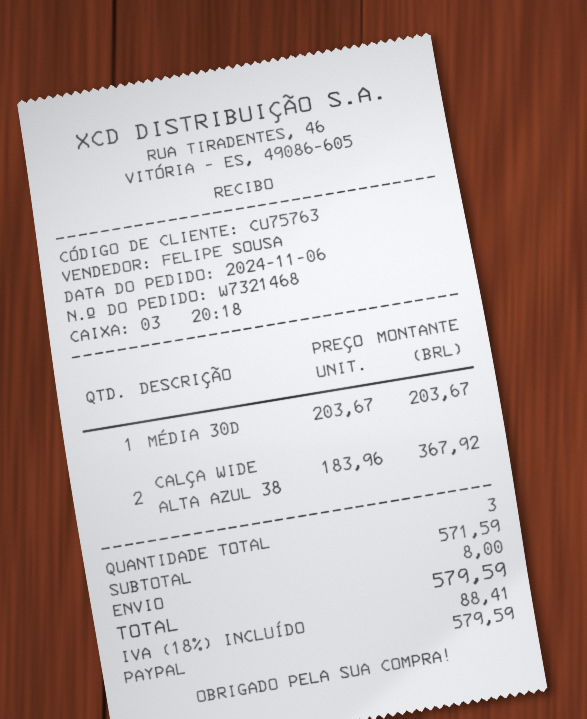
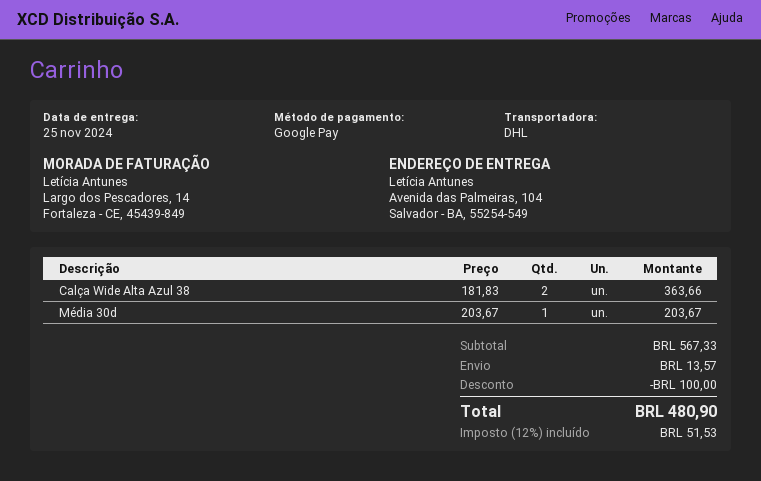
payment method: PayPal -> Google Pay
CALÇA WIDE ALTA AZUL 38: 2 x 183.96 = 367.92 -> 2 x 181.83 = 363.66
subtotal: 571.59 -> 567.33
discount: none -> 100.00
shipping: 8.00 -> 13.57
tax: 18% = 88.41 -> 12% = 51.53
total: 579.59 -> 480.90

